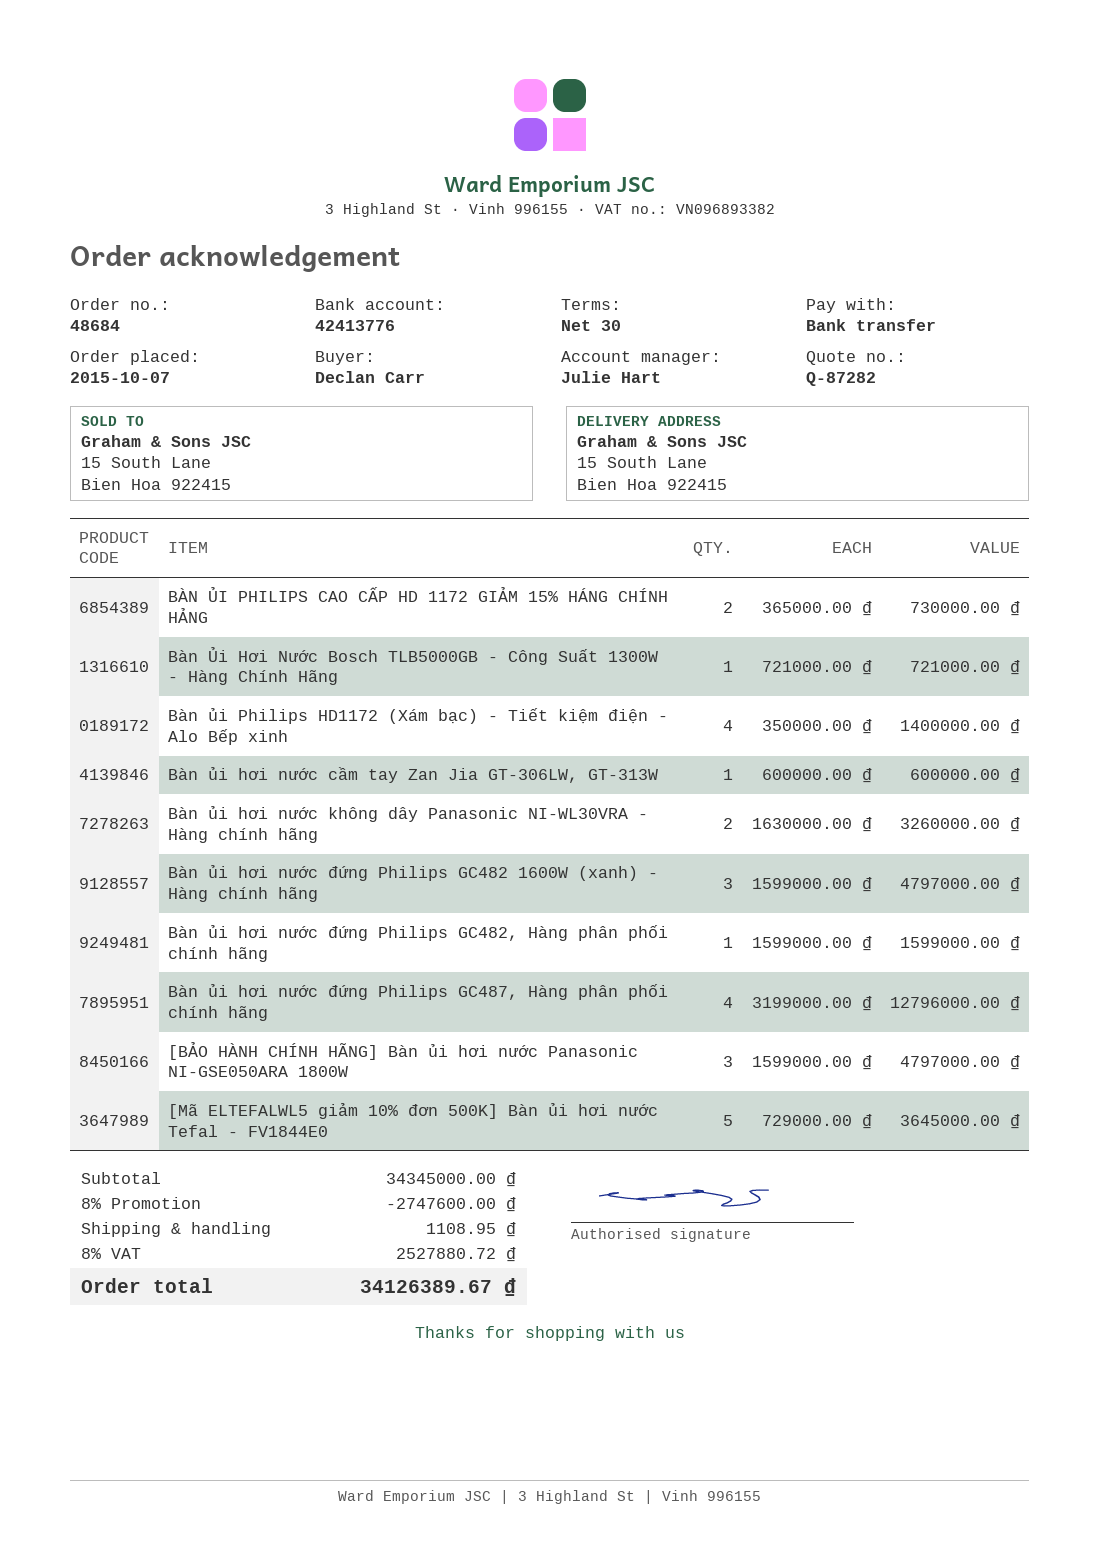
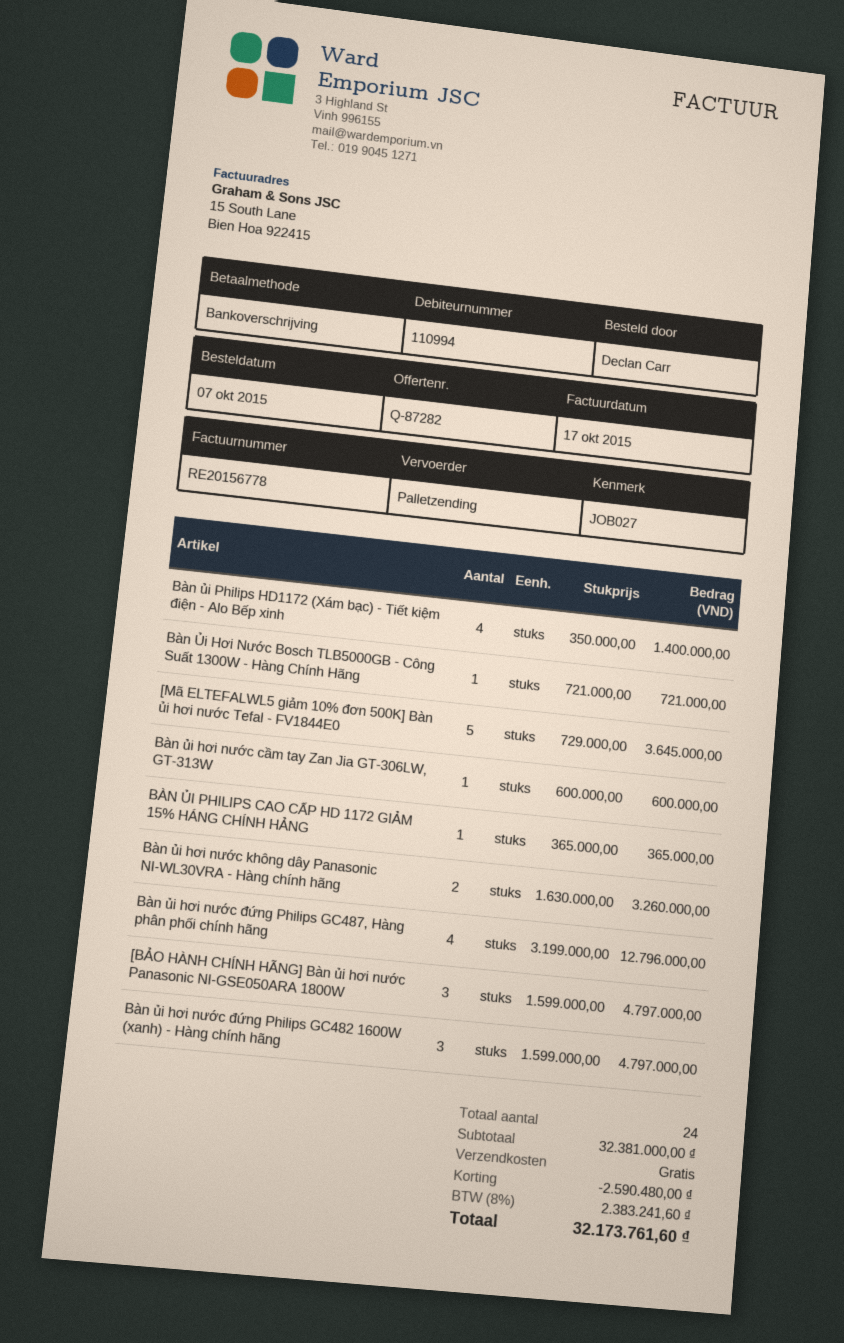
BÀN ỦI PHILIPS CAO CẤP HD 1172 GIẢM 15% HÁNG CHÍNH HẢNG: 2 x 365000.00 = 730000.00 -> 1 x 365000.00 = 365000.00
Bàn ủi hơi nước đứng Philips GC482, Hàng phân phối chính hãng: 1 x 1599000.00 = 1599000.00 -> none
subtotal: 34345000.00 -> 32381000.00
discount: 2747600.00 -> 2590480.00
shipping: 1108.95 -> 0.00
tax: 8% = 2527880.72 -> 8% = 2383241.60
total: 34126389.67 -> 32173761.60

